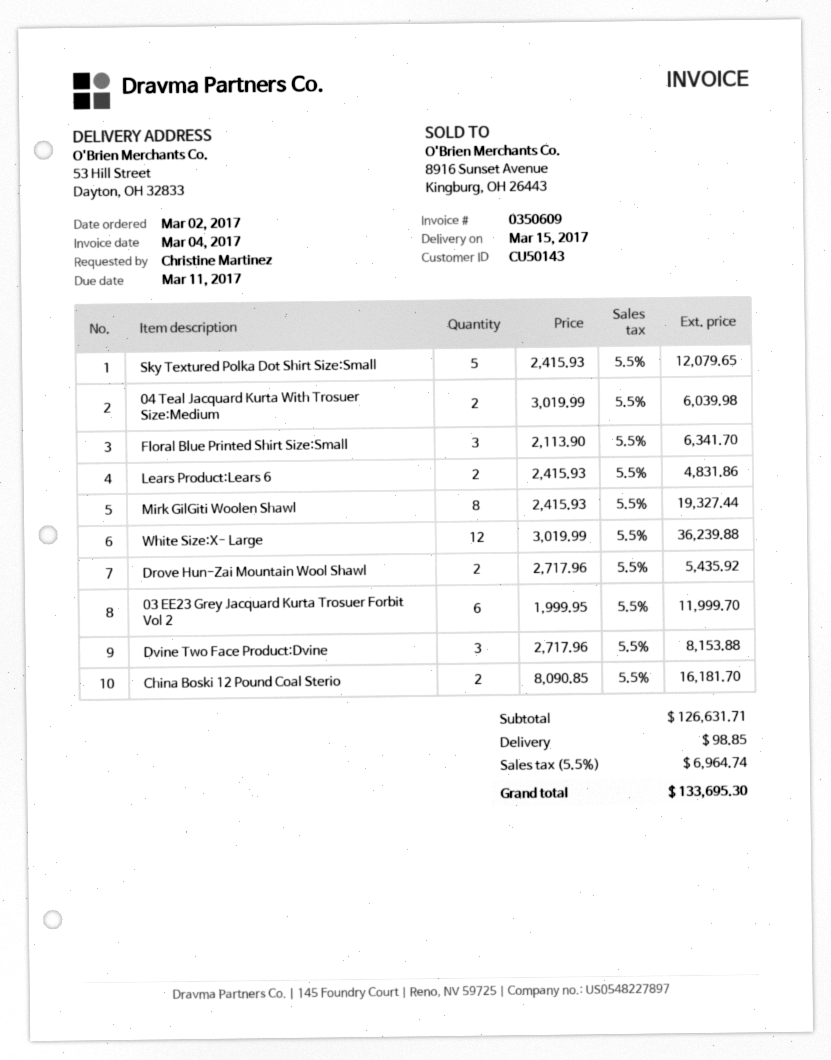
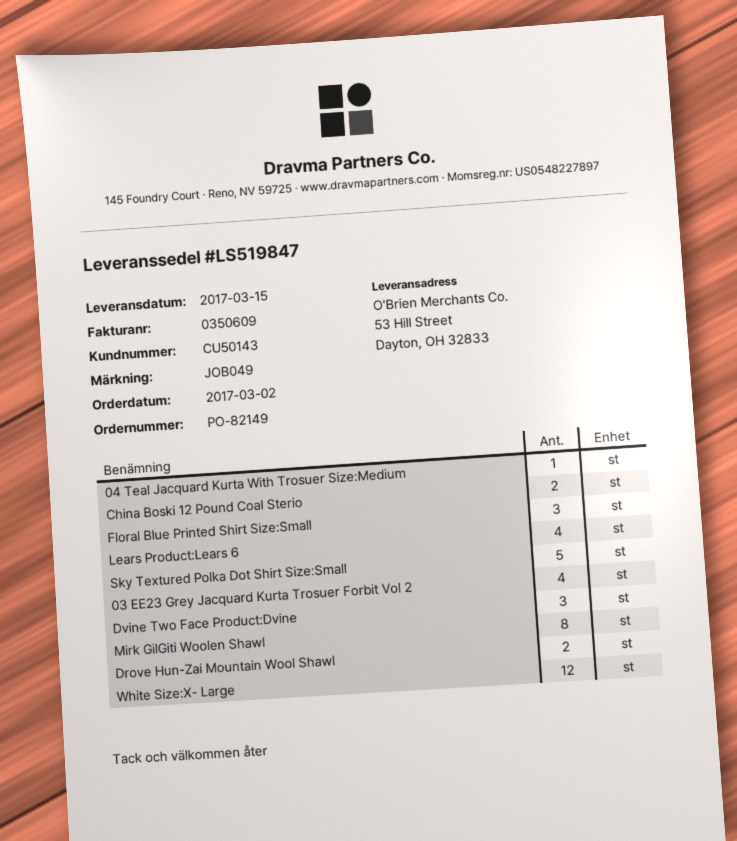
04 Teal Jacquard Kurta With Trosuer Size:Medium: 2 -> 1
Lears Product:Lears 6: 2 -> 4
03 EE23 Grey Jacquard Kurta Trosuer Forbit Vol 2: 6 -> 4

